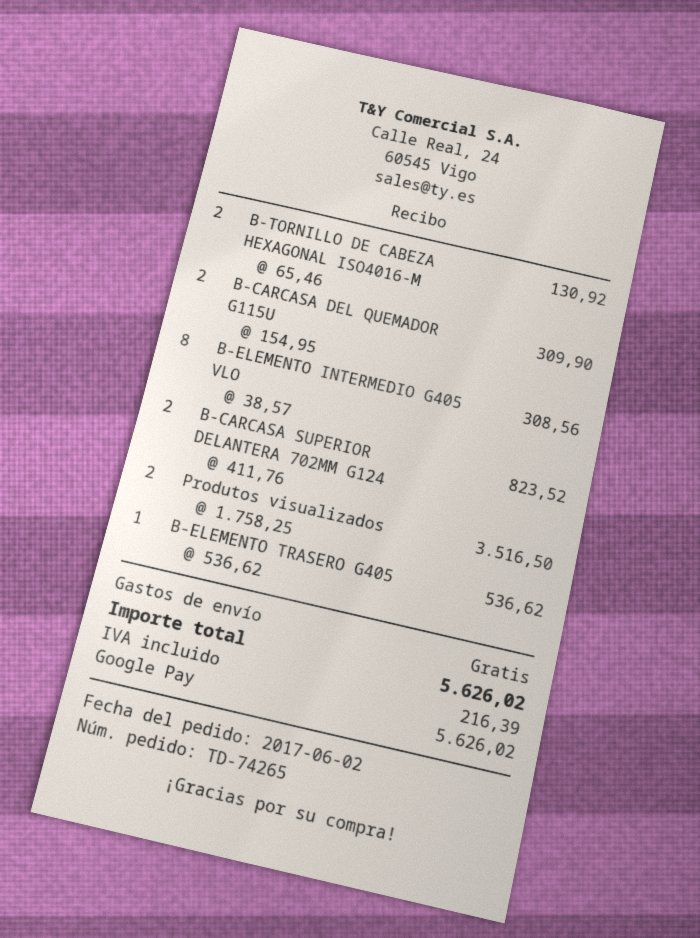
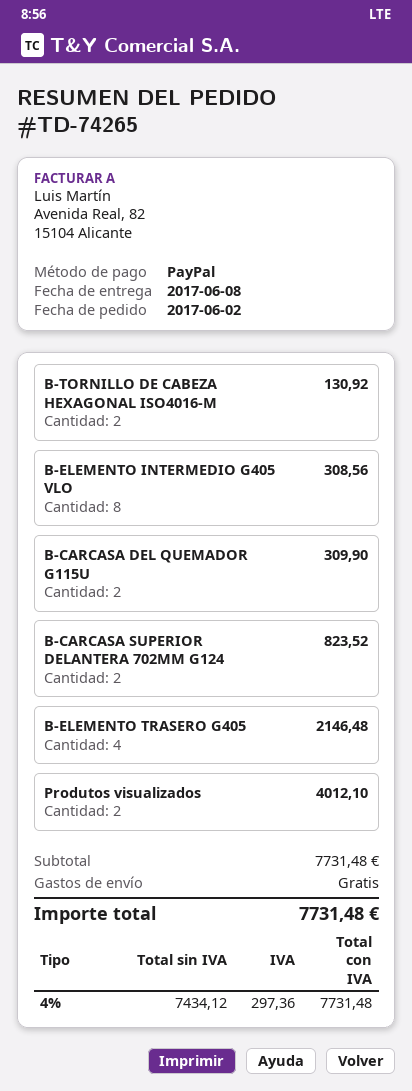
payment method: Google Pay -> PayPal
Produtos visualizados: 2 for 3516.50 -> 2 for 4012.10
B-ELEMENTO TRASERO G405: 1 for 536.62 -> 4 for 2146.48
tax: 216.39 -> 297.36
total: 5626.02 -> 7731.48

